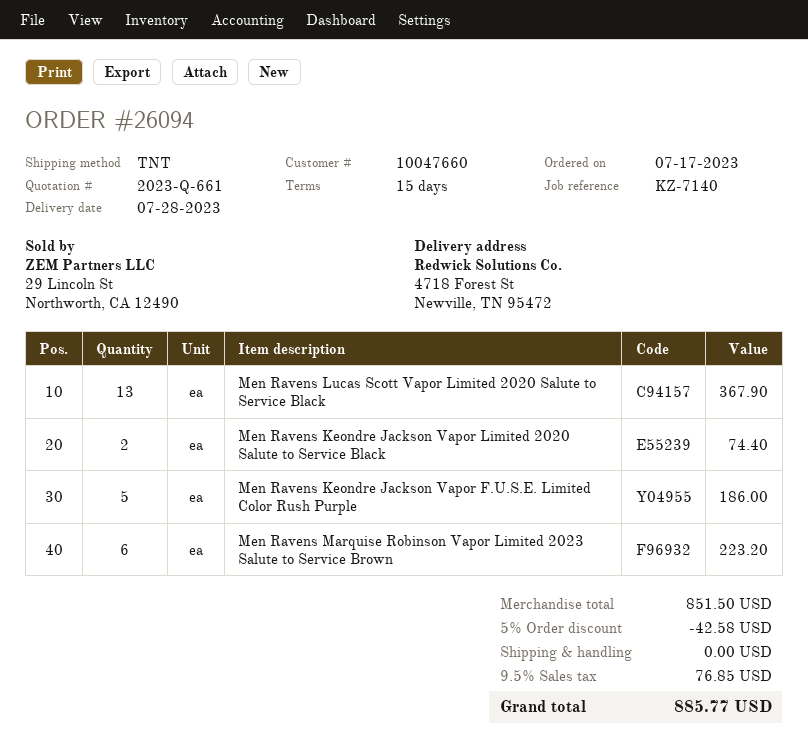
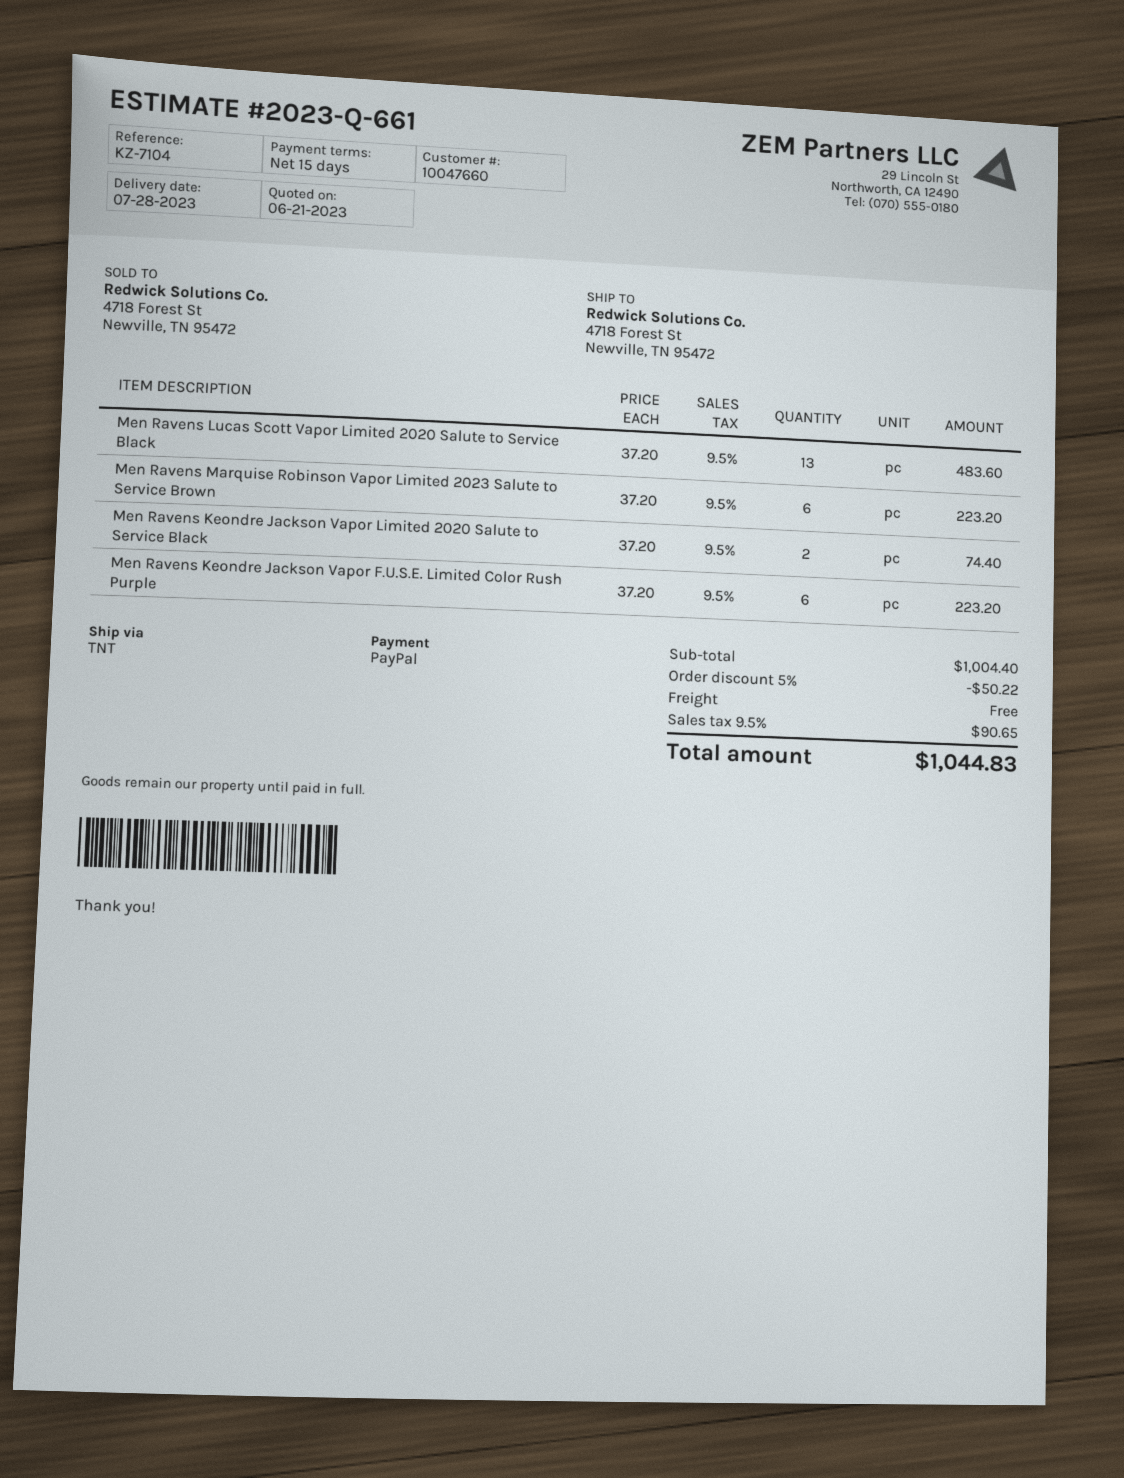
reference: KZ-7140 -> KZ-7104
Men Ravens Lucas Scott Vapor Limited 2020 Salute to Service Black: 13 for 367.90 -> 13 for 483.60
Men Ravens Keondre Jackson Vapor F.U.S.E. Limited Color Rush Purple: 5 for 186.00 -> 6 for 223.20
subtotal: 851.50 -> 1004.40
discount: 5% = 42.58 -> 5% = 50.22
tax: 9.5% = 76.85 -> 9.5% = 90.65
total: 885.77 -> 1044.83

